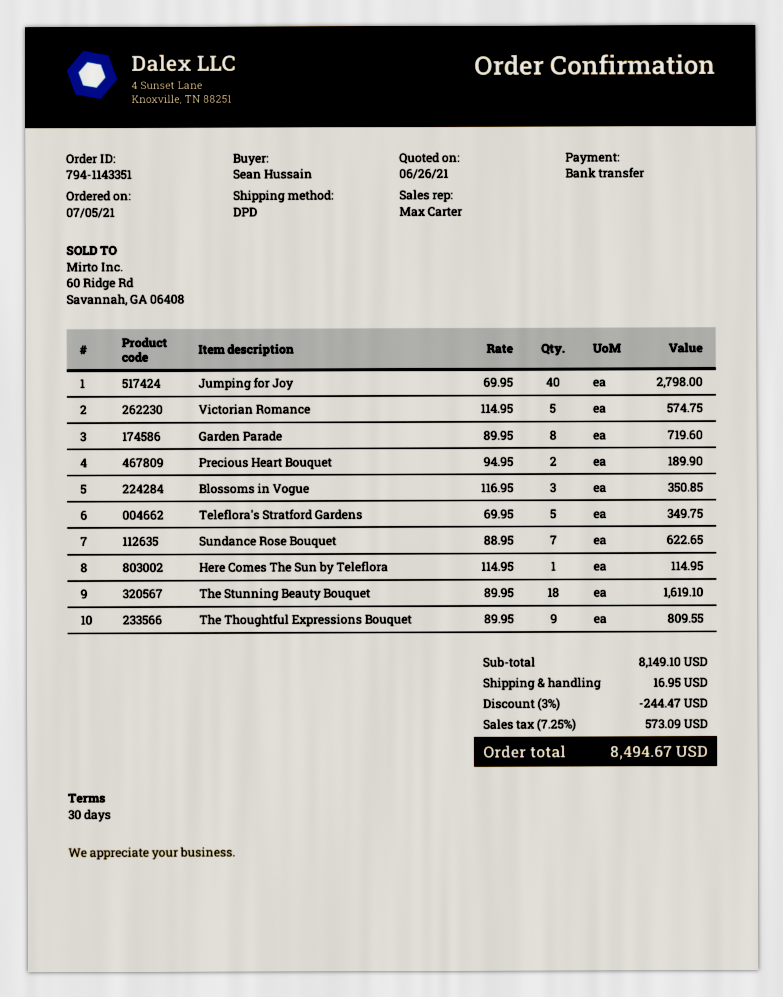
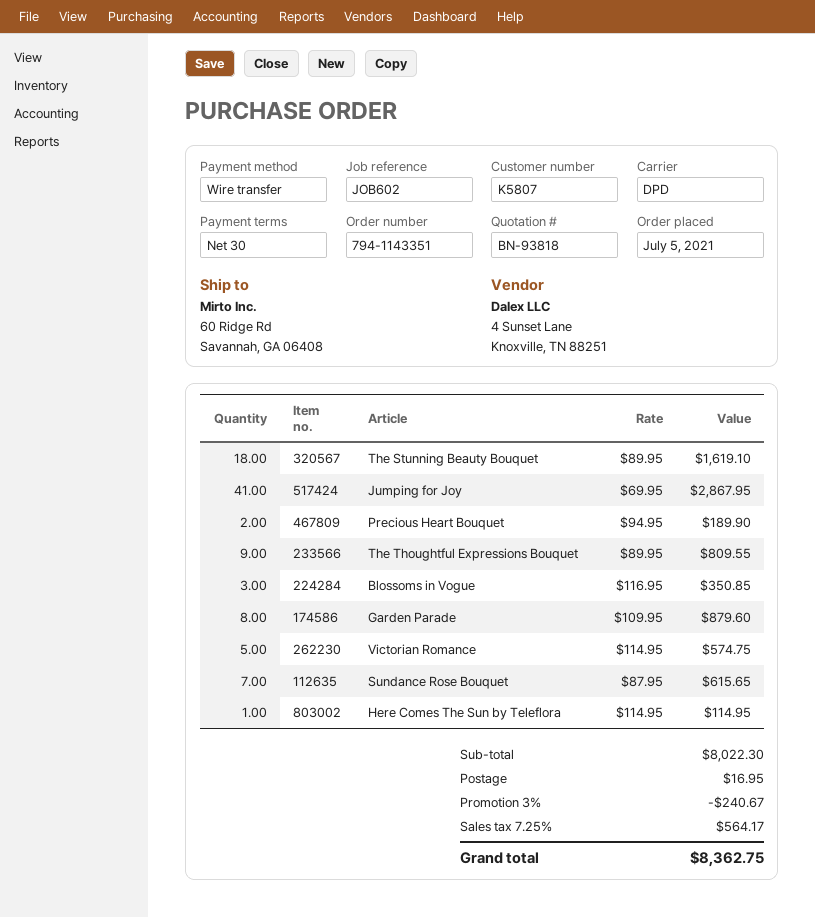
Jumping for Joy: 40 x 69.95 = 2798.00 -> 41 x 69.95 = 2867.95
Garden Parade: 8 x 89.95 = 719.60 -> 8 x 109.95 = 879.60
Teleflora's Stratford Gardens: 5 x 69.95 = 349.75 -> none
Sundance Rose Bouquet: 7 x 88.95 = 622.65 -> 7 x 87.95 = 615.65
subtotal: 8149.10 -> 8022.30
discount: 3% = 244.47 -> 3% = 240.67
tax: 7.25% = 573.09 -> 7.25% = 564.17
total: 8494.67 -> 8362.75

